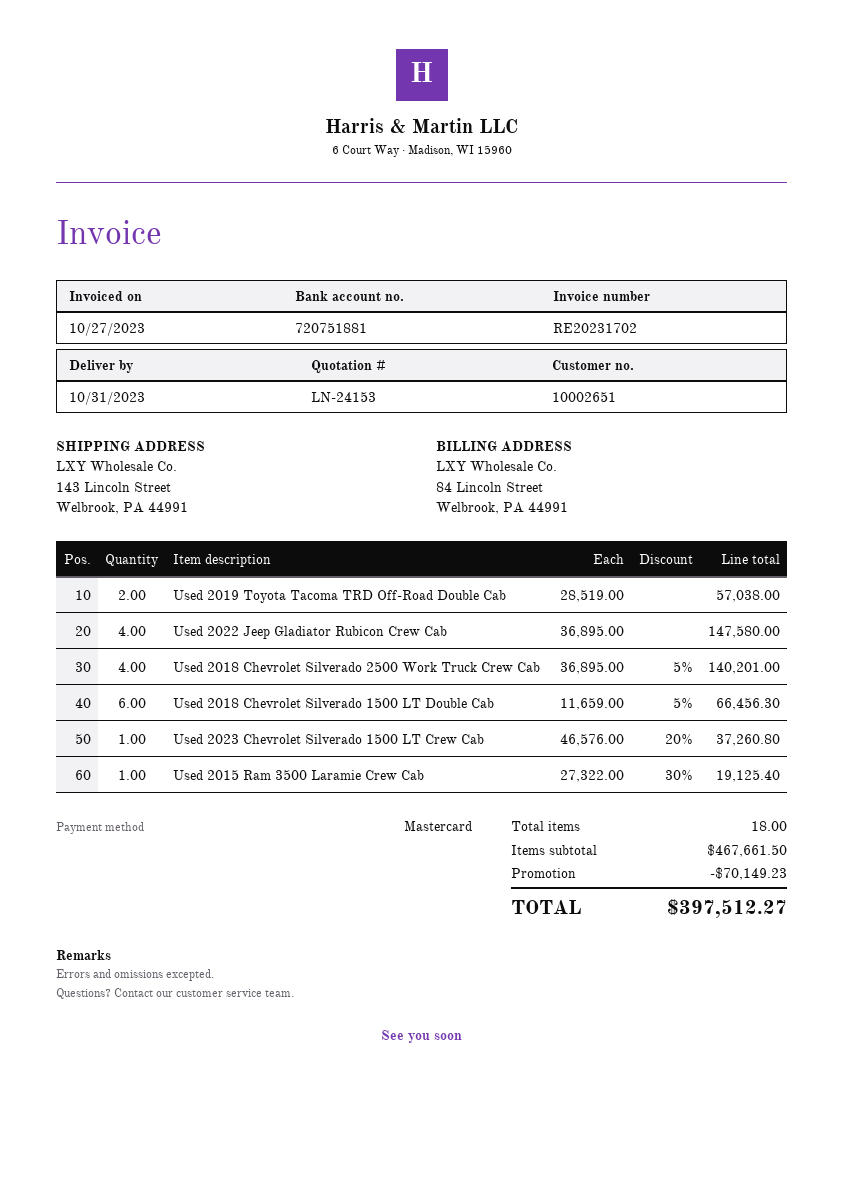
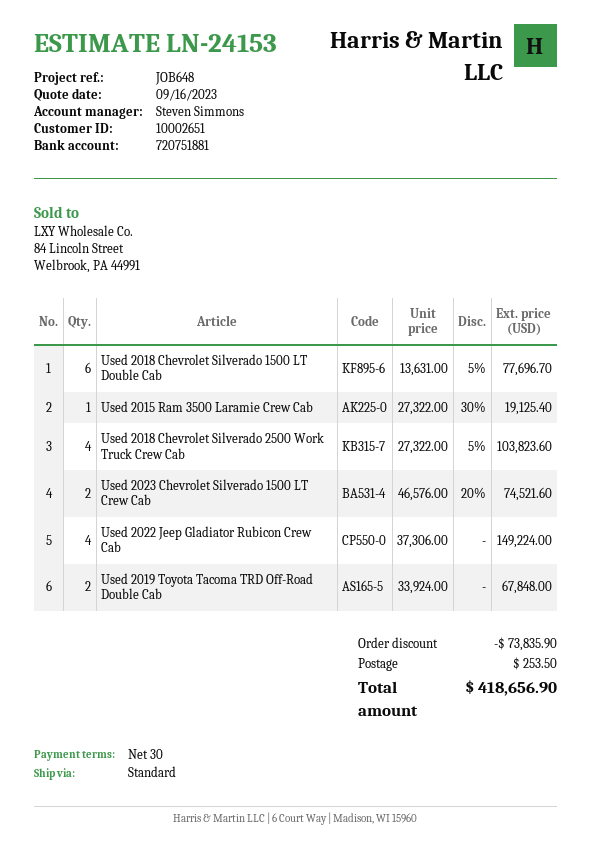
Used 2019 Toyota Tacoma TRD Off-Road Double Cab: 2 x 28519.00 = 57038.00 -> 2 x 33924.00 = 67848.00
Used 2022 Jeep Gladiator Rubicon Crew Cab: 4 x 36895.00 = 147580.00 -> 4 x 37306.00 = 149224.00
Used 2018 Chevrolet Silverado 2500 Work Truck Crew Cab: 4 x 36895.00 - 5% = 140201.00 -> 4 x 27322.00 - 5% = 103823.60
Used 2018 Chevrolet Silverado 1500 LT Double Cab: 6 x 11659.00 - 5% = 66456.30 -> 6 x 13631.00 - 5% = 77696.70
Used 2023 Chevrolet Silverado 1500 LT Crew Cab: 1 x 46576.00 - 20% = 37260.80 -> 2 x 46576.00 - 20% = 74521.60
discount: 70149.23 -> 73835.90
shipping: none -> 253.50
total: 397512.27 -> 418656.90

